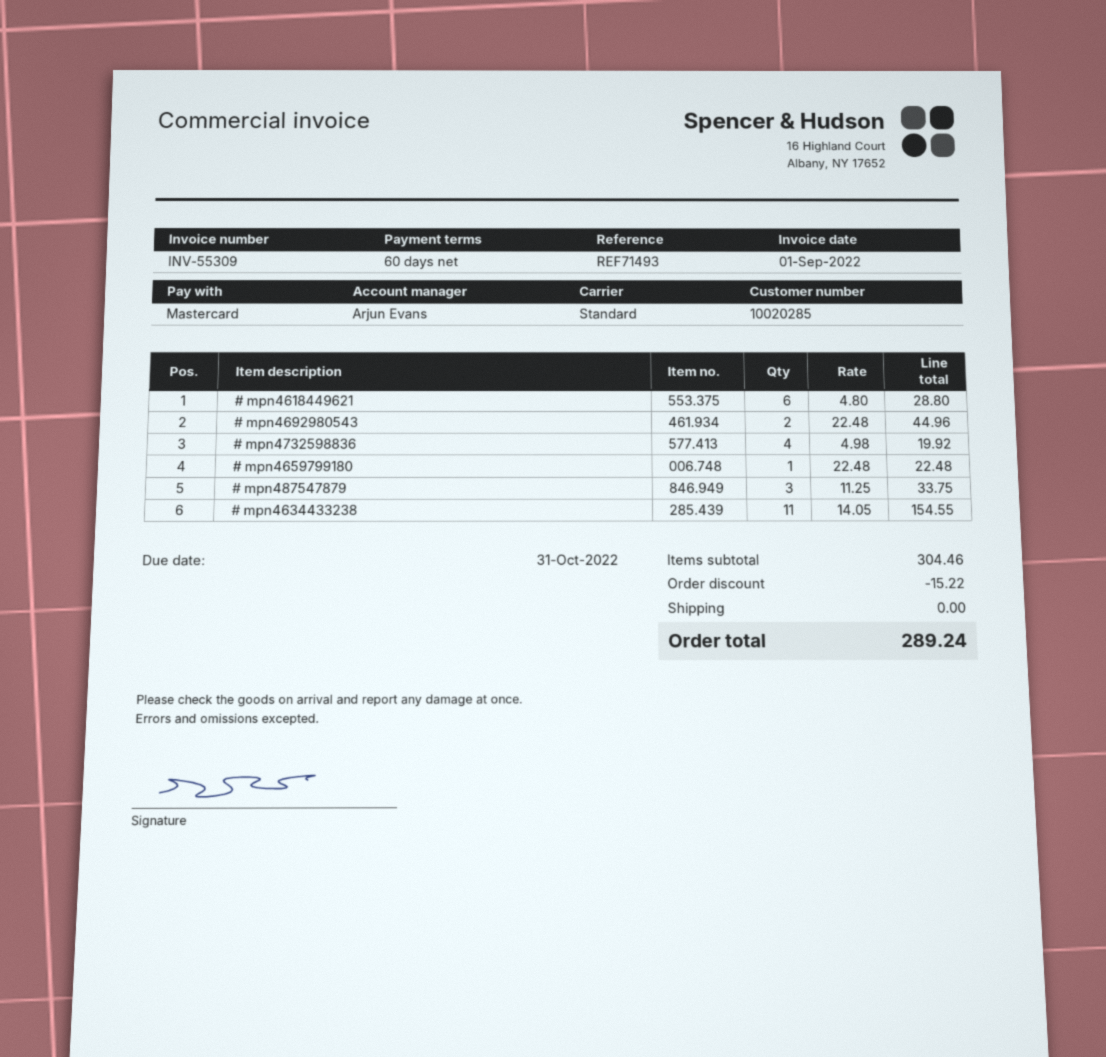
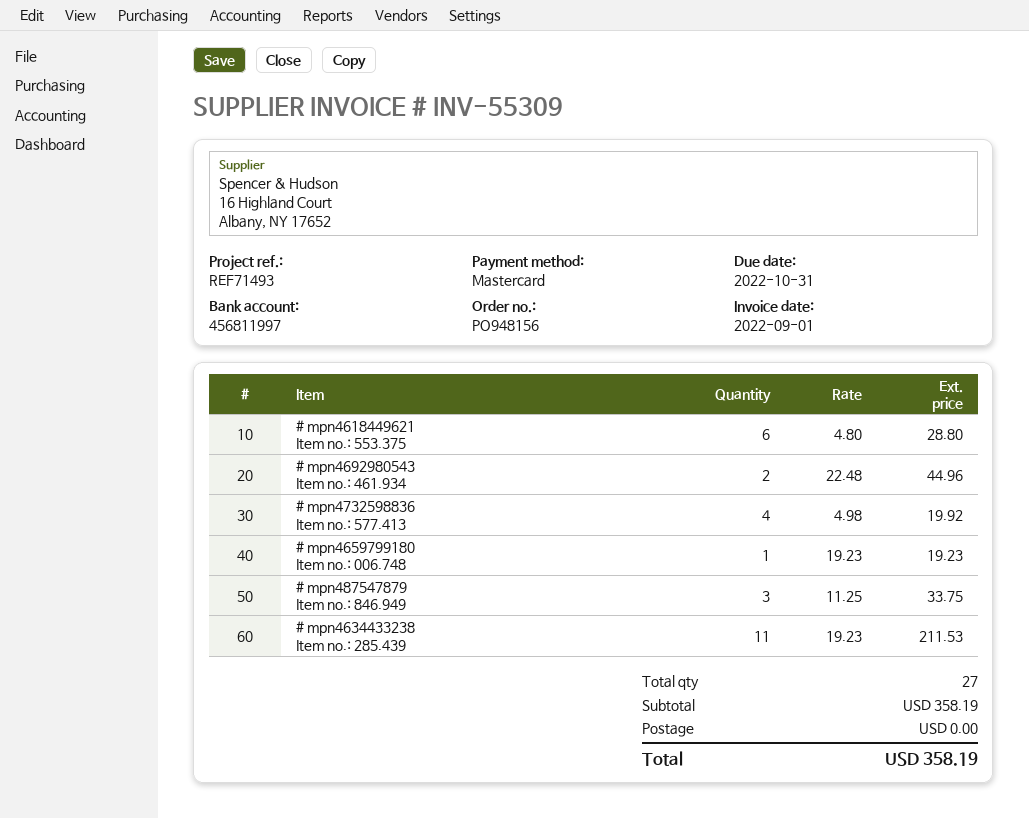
# mpn4659799180: 1 x 22.48 = 22.48 -> 1 x 19.23 = 19.23
# mpn4634433238: 11 x 14.05 = 154.55 -> 11 x 19.23 = 211.53
subtotal: 304.46 -> 358.19
discount: 15.22 -> none
total: 289.24 -> 358.19

